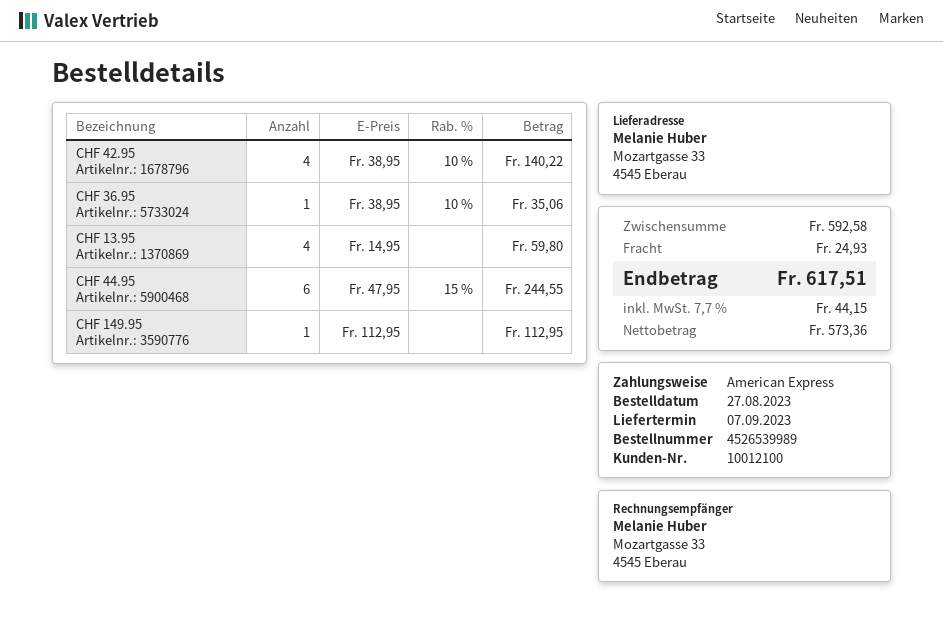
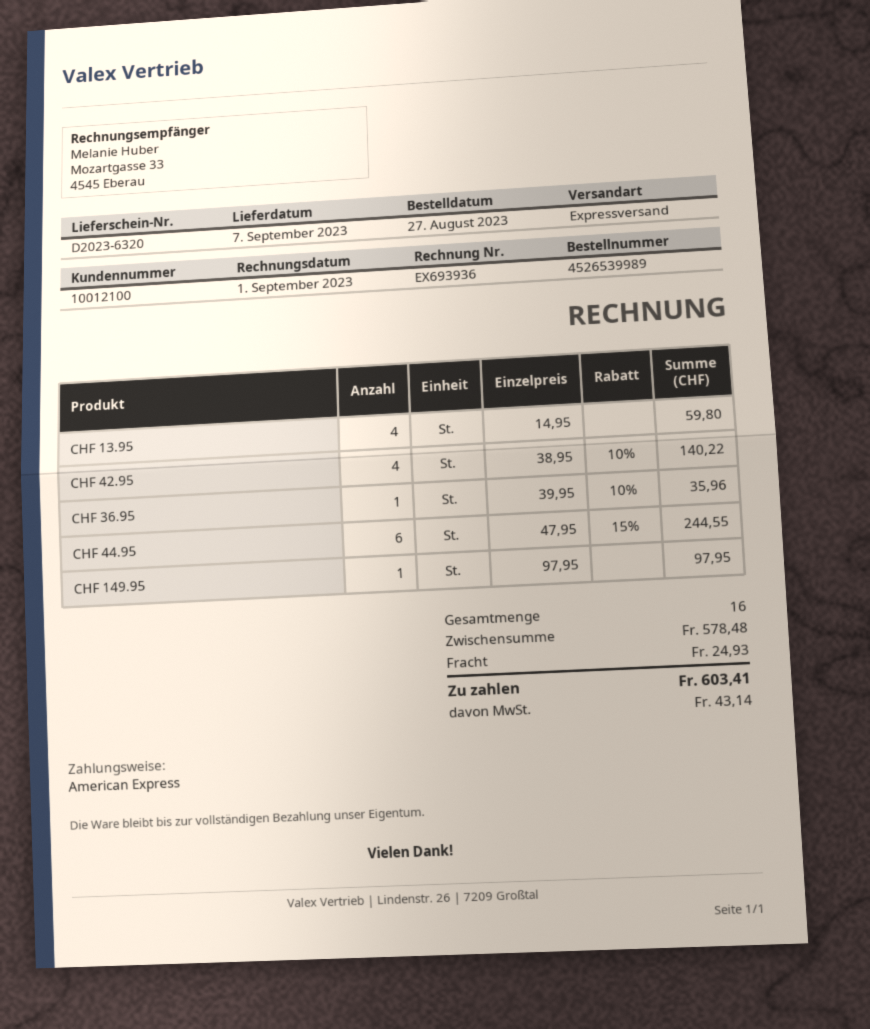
CHF 36.95: 1 x 38.95 - 10% = 35.06 -> 1 x 39.95 - 10% = 35.96
CHF 149.95: 1 x 112.95 = 112.95 -> 1 x 97.95 = 97.95
subtotal: 592.58 -> 578.48
tax: 44.15 -> 43.14
total: 617.51 -> 603.41

